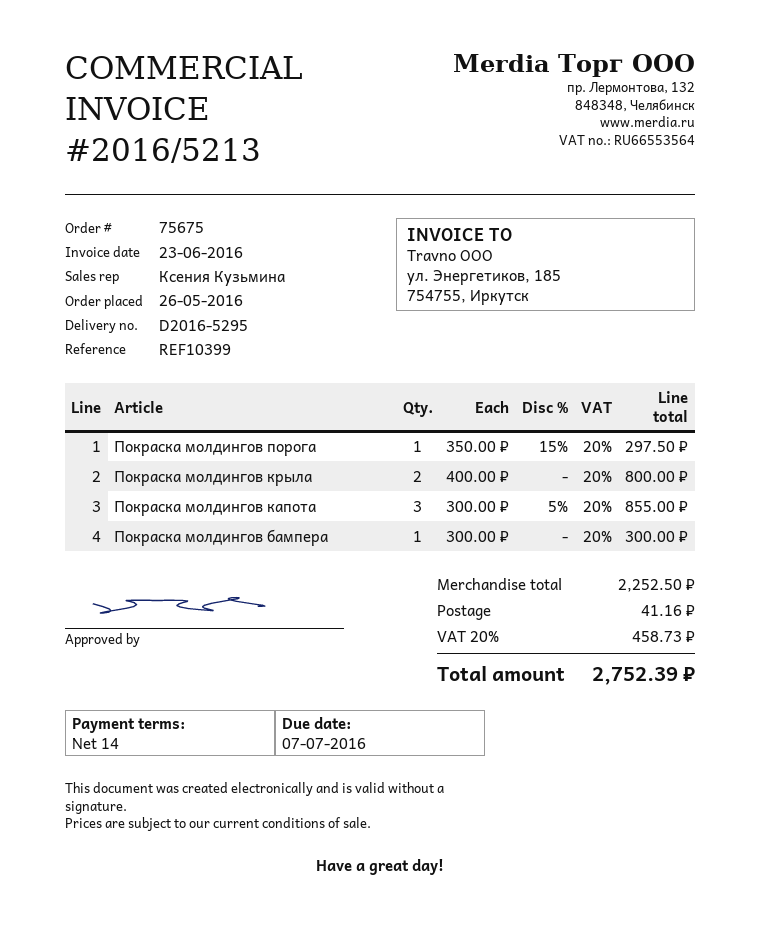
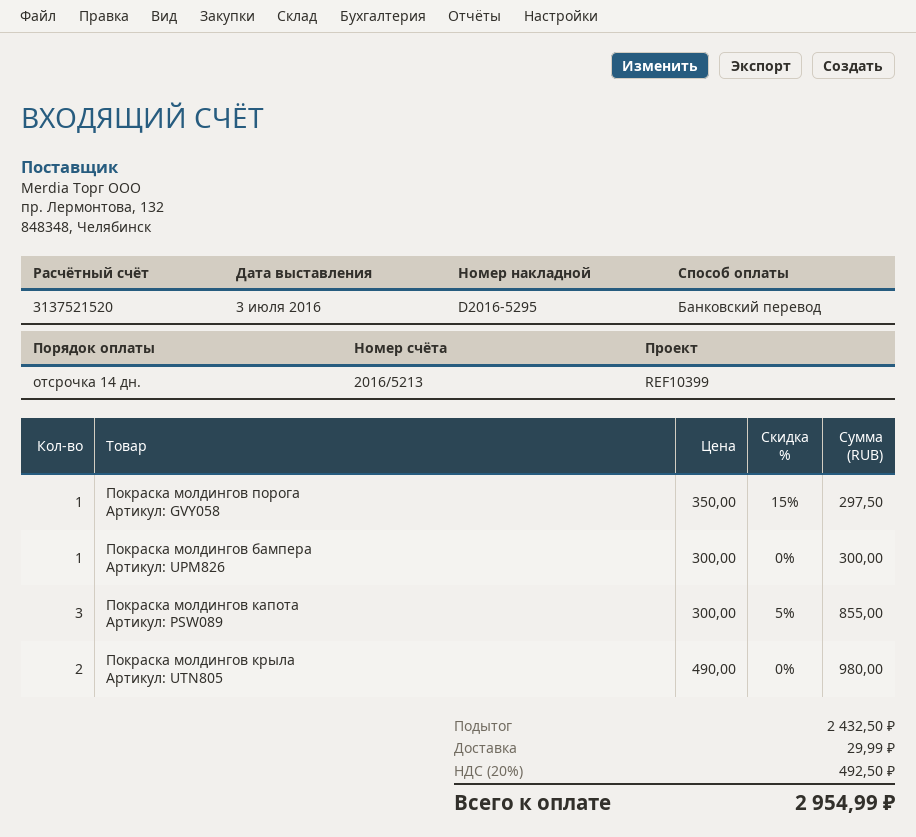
invoice date: 2016-06-23 -> 2016-07-03
Покраска молдингов крыла: 2 x 400.00 = 800.00 -> 2 x 490.00 = 980.00
subtotal: 2252.50 -> 2432.50
shipping: 41.16 -> 29.99
tax: 20% = 458.73 -> 20% = 492.50
total: 2752.39 -> 2954.99

